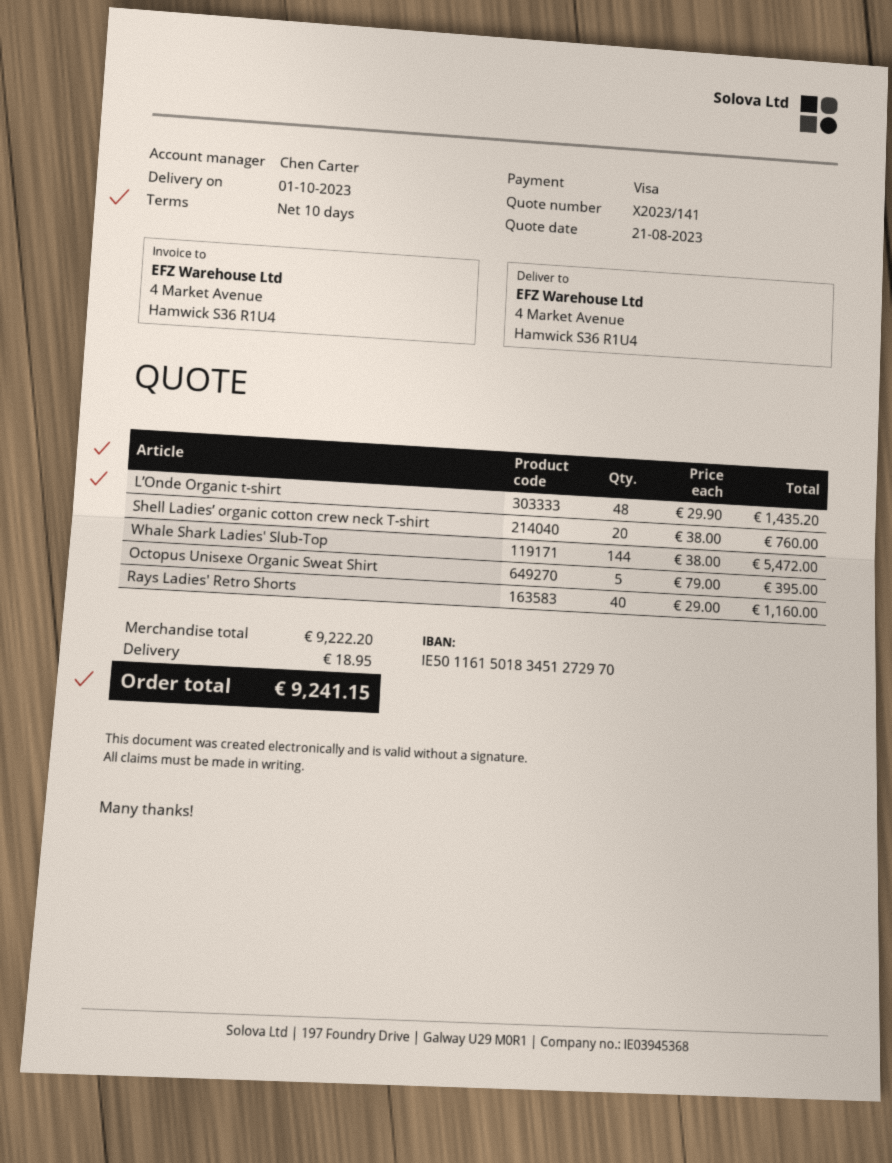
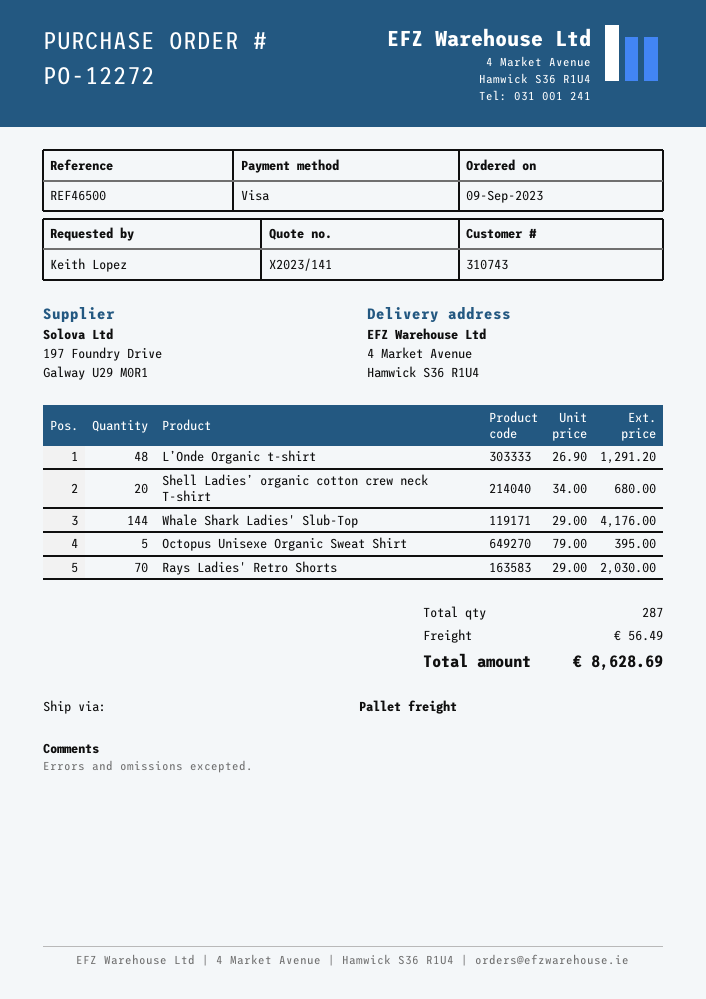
L’Onde Organic t-shirt: 48 x 29.90 = 1435.20 -> 48 x 26.90 = 1291.20
Shell Ladies’ organic cotton crew neck T-shirt: 20 x 38.00 = 760.00 -> 20 x 34.00 = 680.00
Whale Shark Ladies' Slub-Top: 144 x 38.00 = 5472.00 -> 144 x 29.00 = 4176.00
Rays Ladies' Retro Shorts: 40 x 29.00 = 1160.00 -> 70 x 29.00 = 2030.00
shipping: 18.95 -> 56.49
total: 9241.15 -> 8628.69

